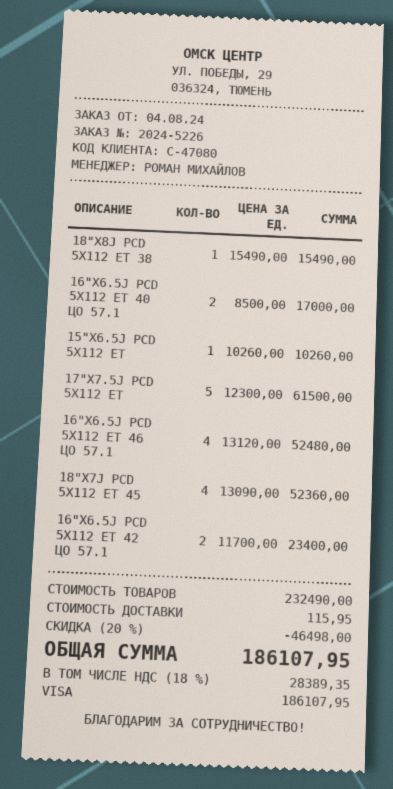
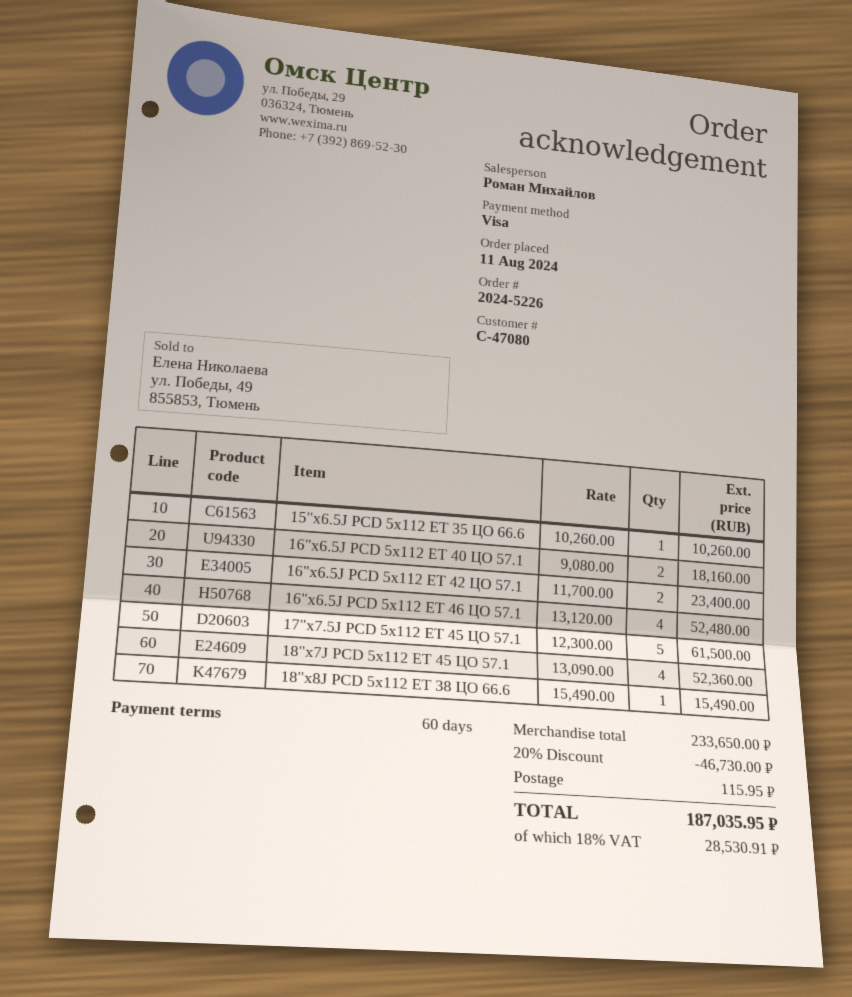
order date: 2024-08-04 -> 2024-08-11
16"X6.5J PCD 5X112 ЕТ 40 ЦО 57.1: 2 x 8500.00 = 17000.00 -> 2 x 9080.00 = 18160.00
subtotal: 232490.00 -> 233650.00
discount: 20% = 46498.00 -> 20% = 46730.00
tax: 18% = 28389.35 -> 18% = 28530.91
total: 186107.95 -> 187035.95

